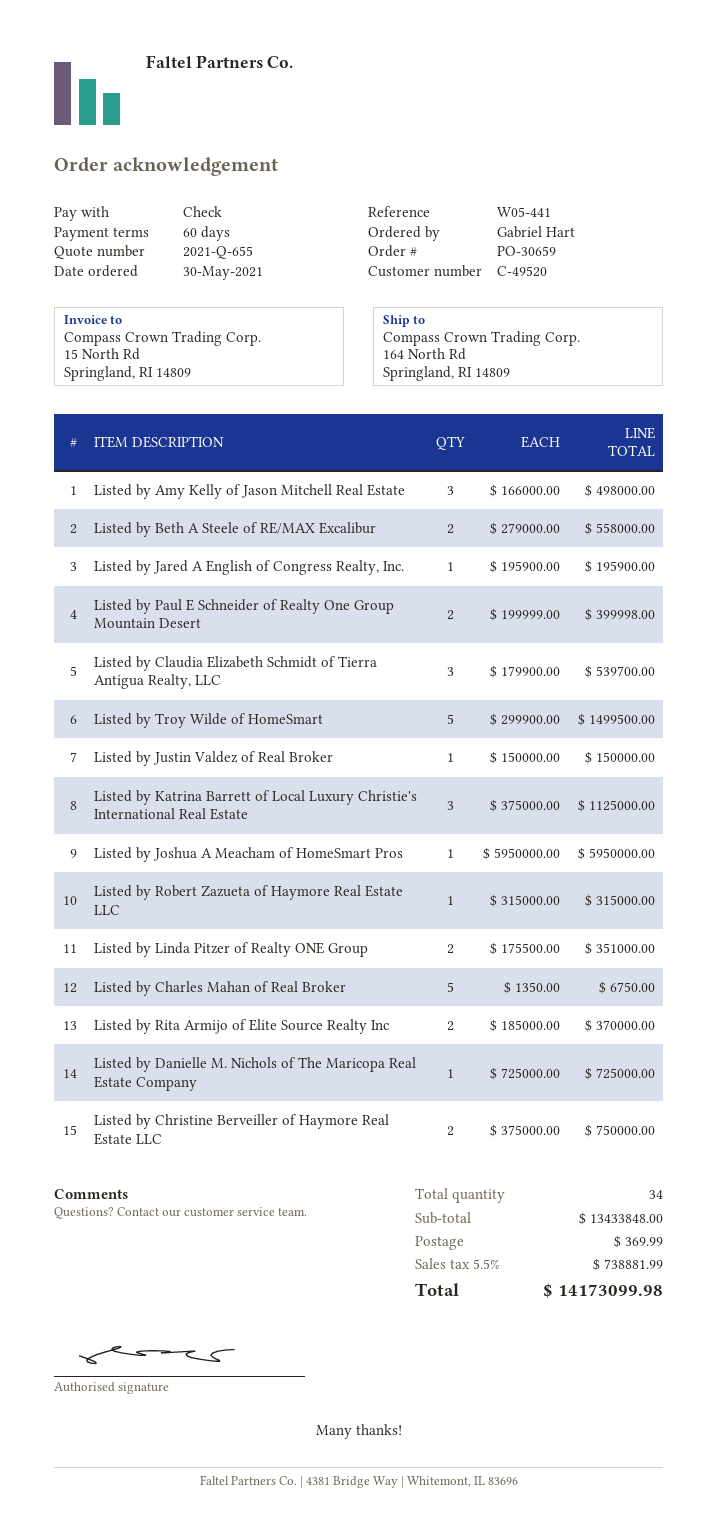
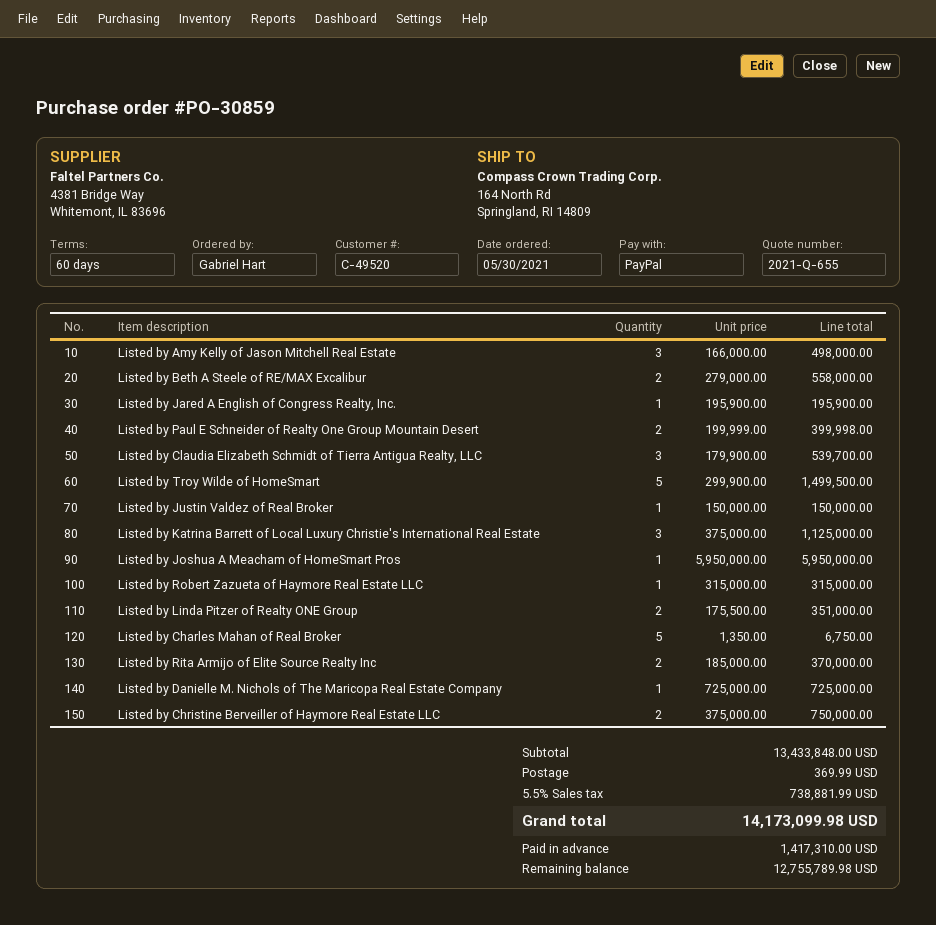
order number: PO-30659 -> PO-30859
payment method: cheque -> PayPal

